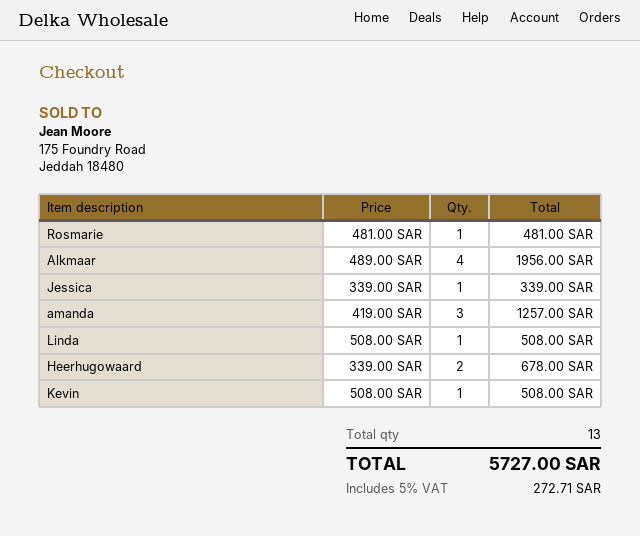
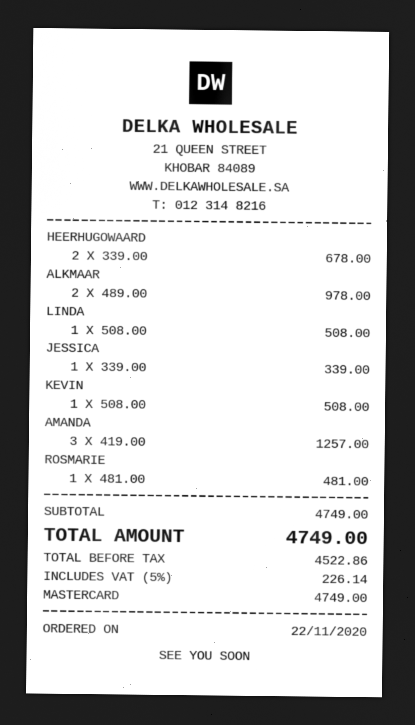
Alkmaar: 4 x 489.00 = 1956.00 -> 2 x 489.00 = 978.00
tax: 5% = 272.71 -> 5% = 226.14
total: 5727.00 -> 4749.00

